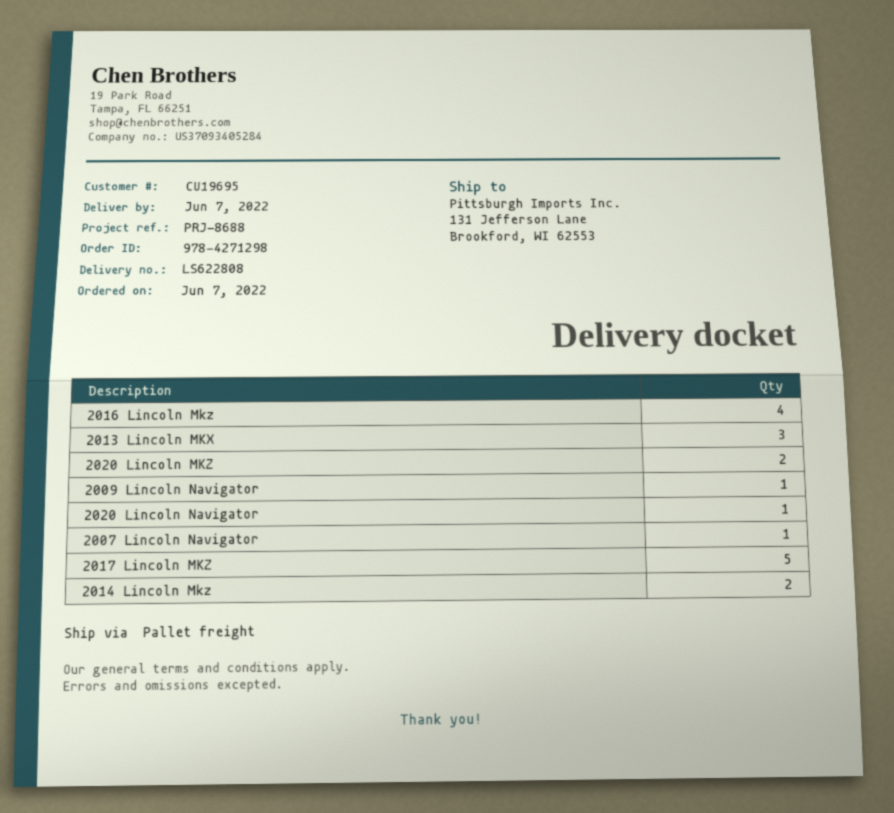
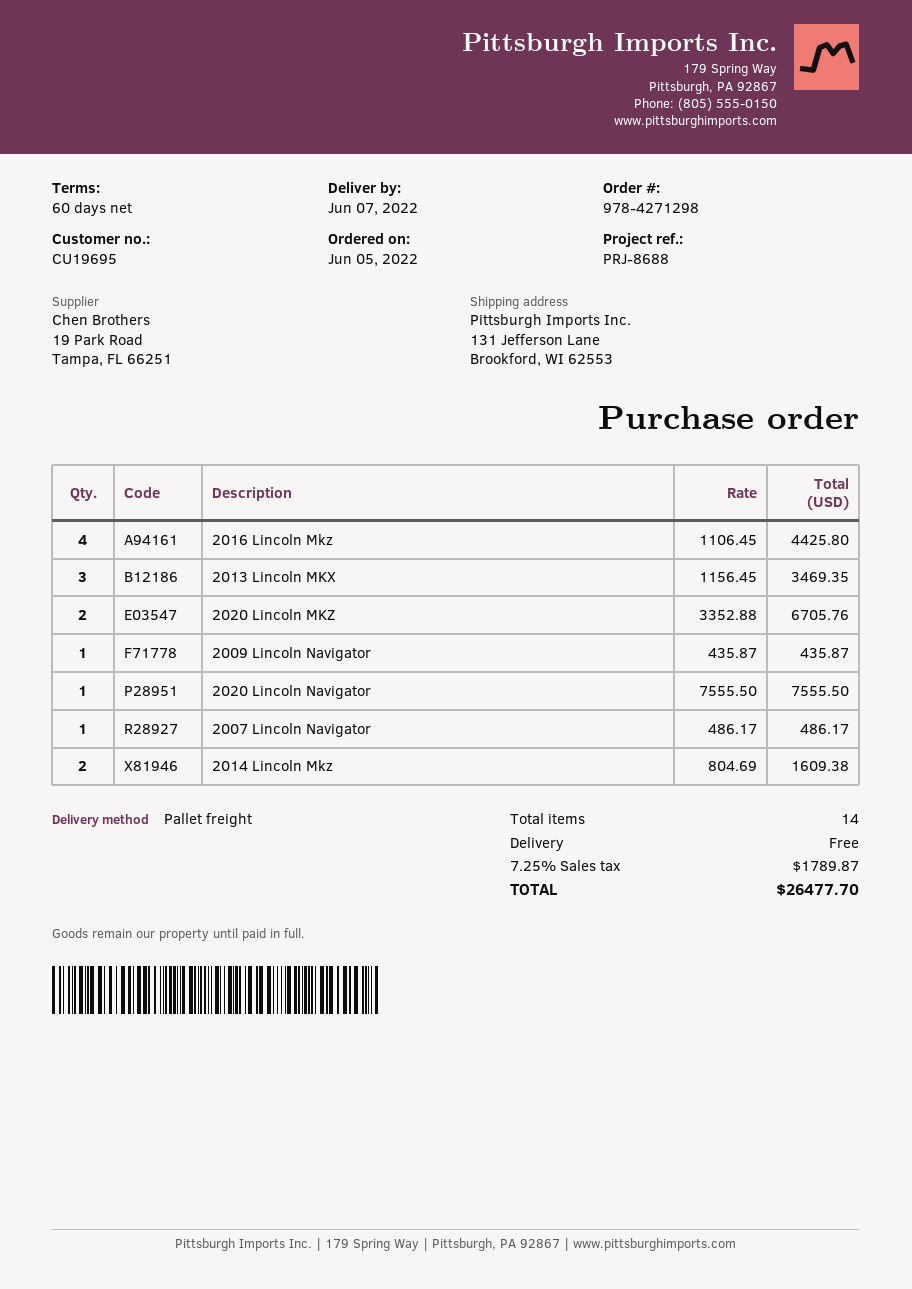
order date: 2022-06-07 -> 2022-06-05
2017 Lincoln MKZ: 5 -> none

